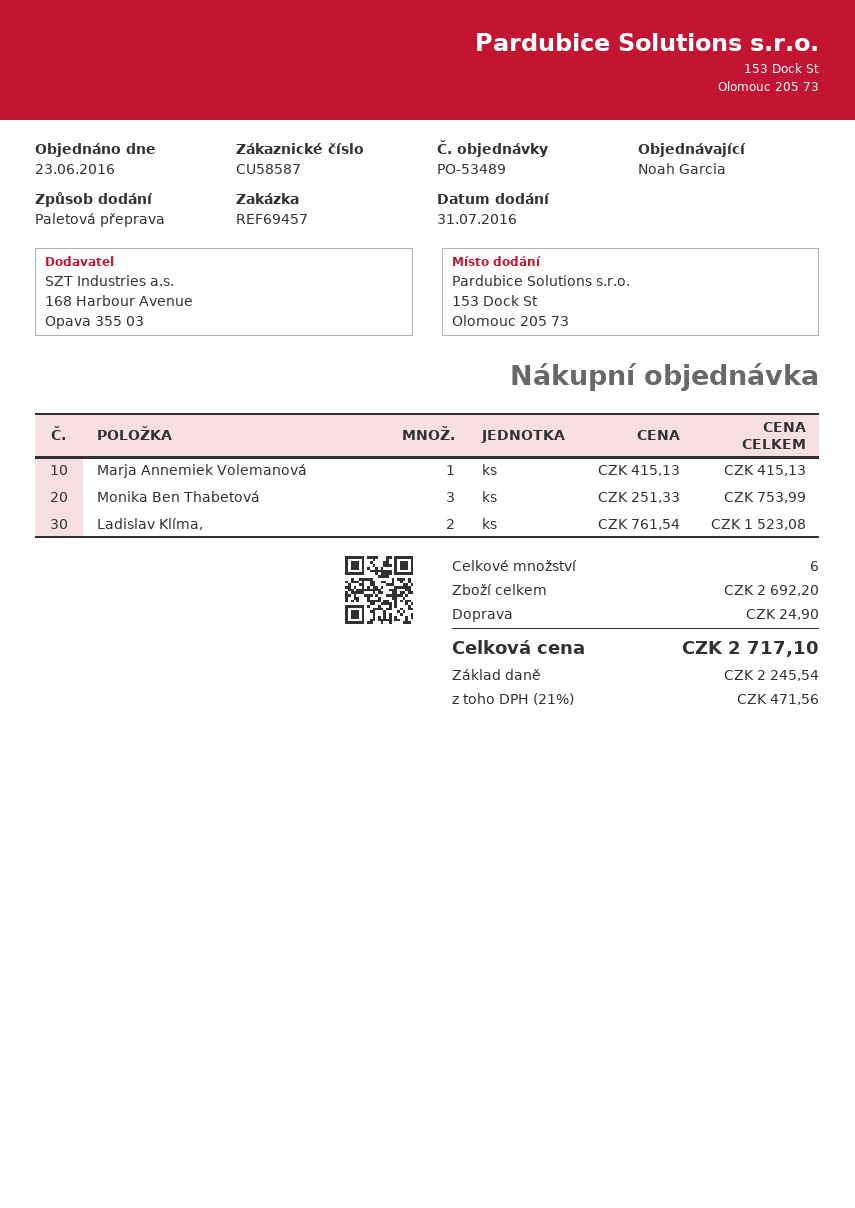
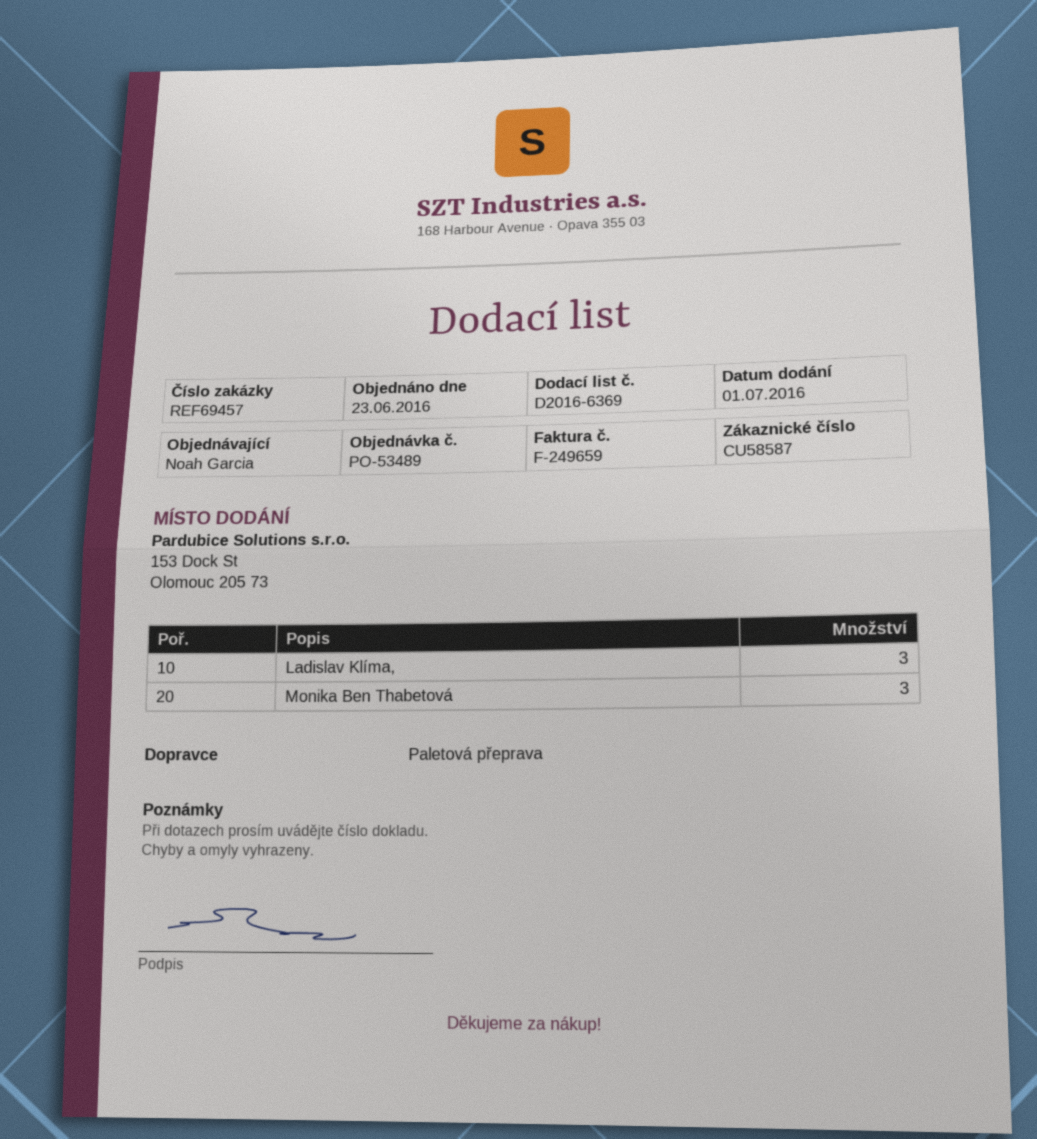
delivery date: 2016-07-31 -> 2016-07-01
Marja Annemiek Volemanová: 1 -> none
Ladislav Klíma,: 2 -> 3

